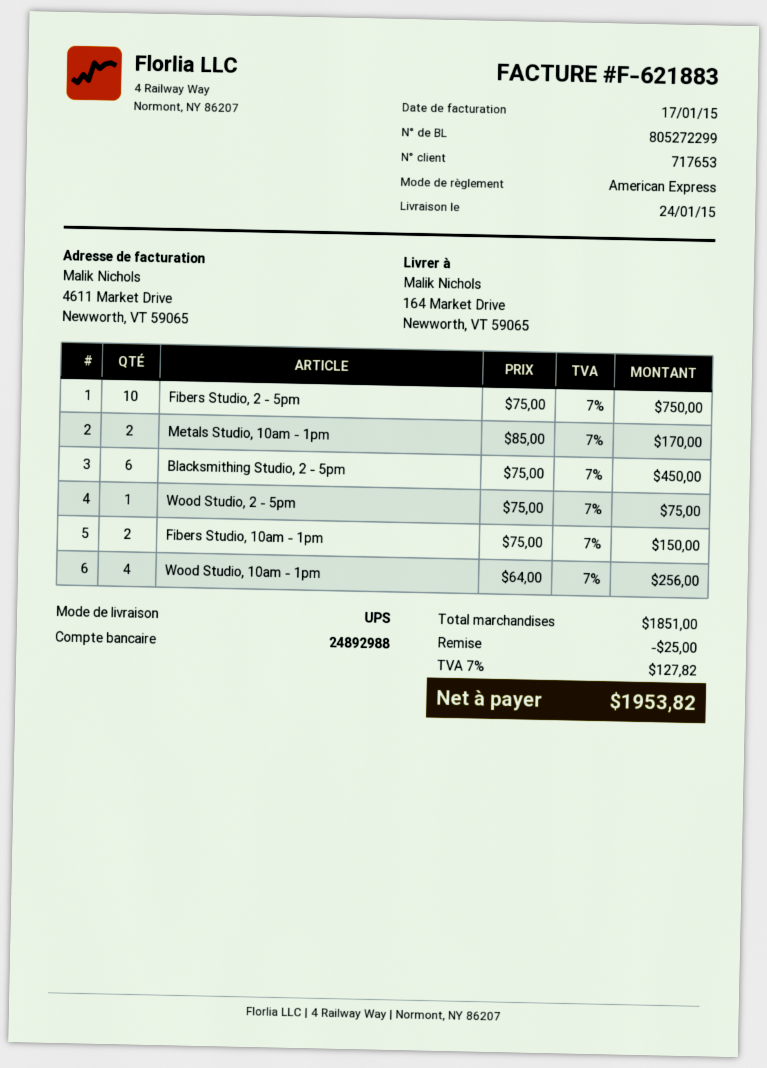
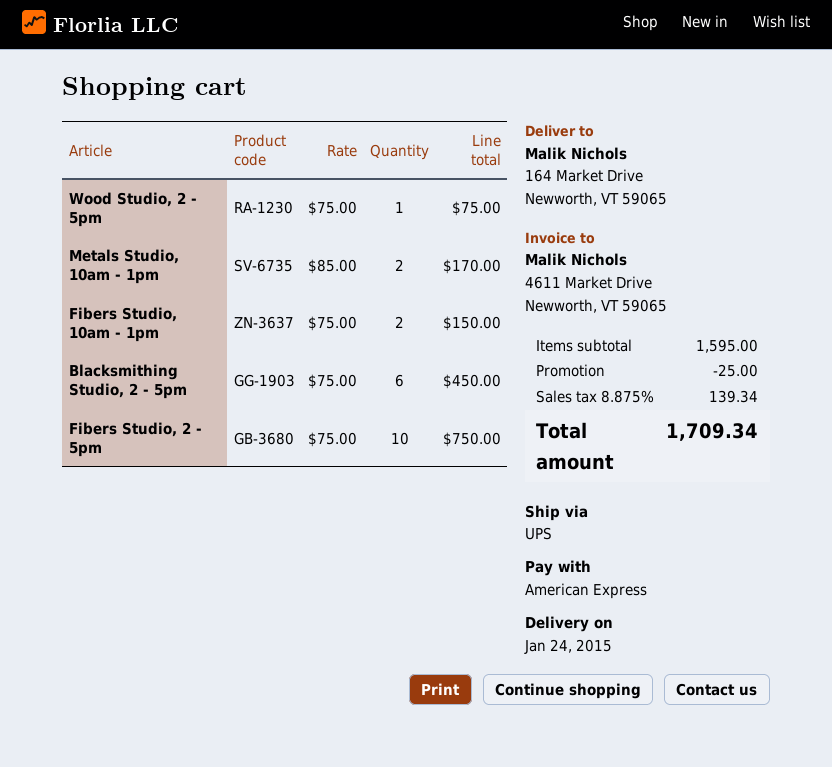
Wood Studio, 10am - 1pm: 4 x 64.00 = 256.00 -> none
subtotal: 1851.00 -> 1595.00
tax: 7% = 127.82 -> 8.875% = 139.34
total: 1953.82 -> 1709.34

